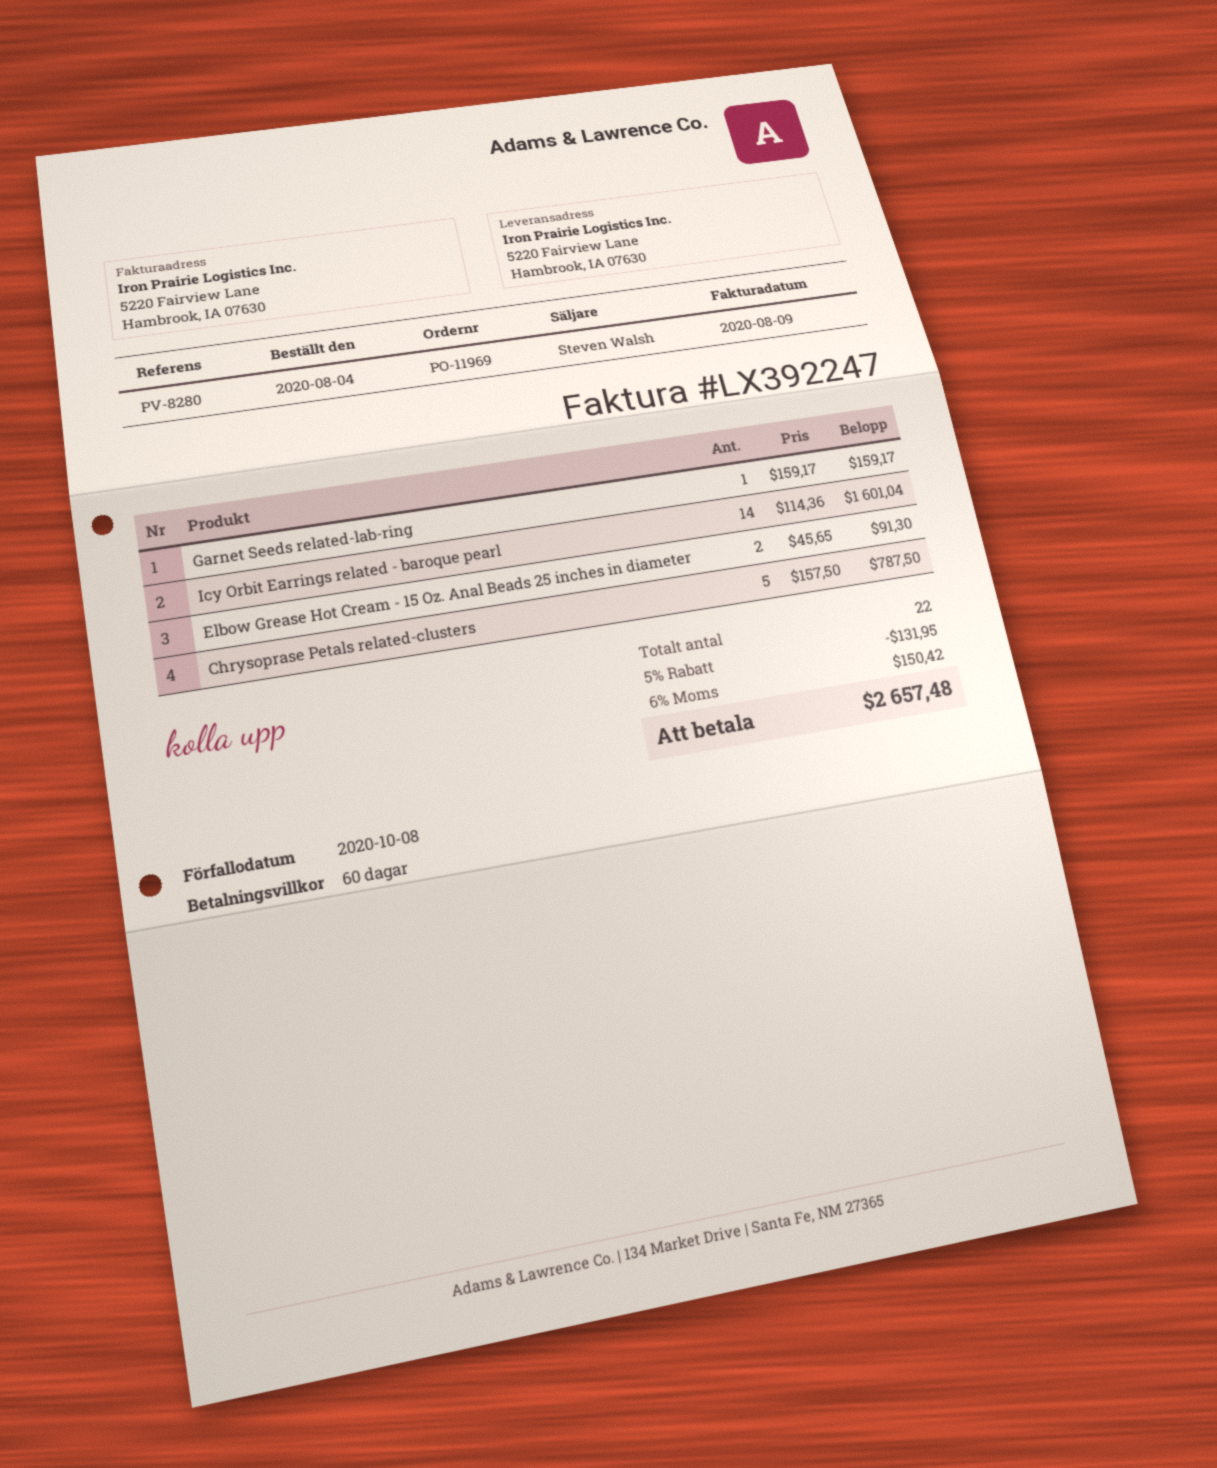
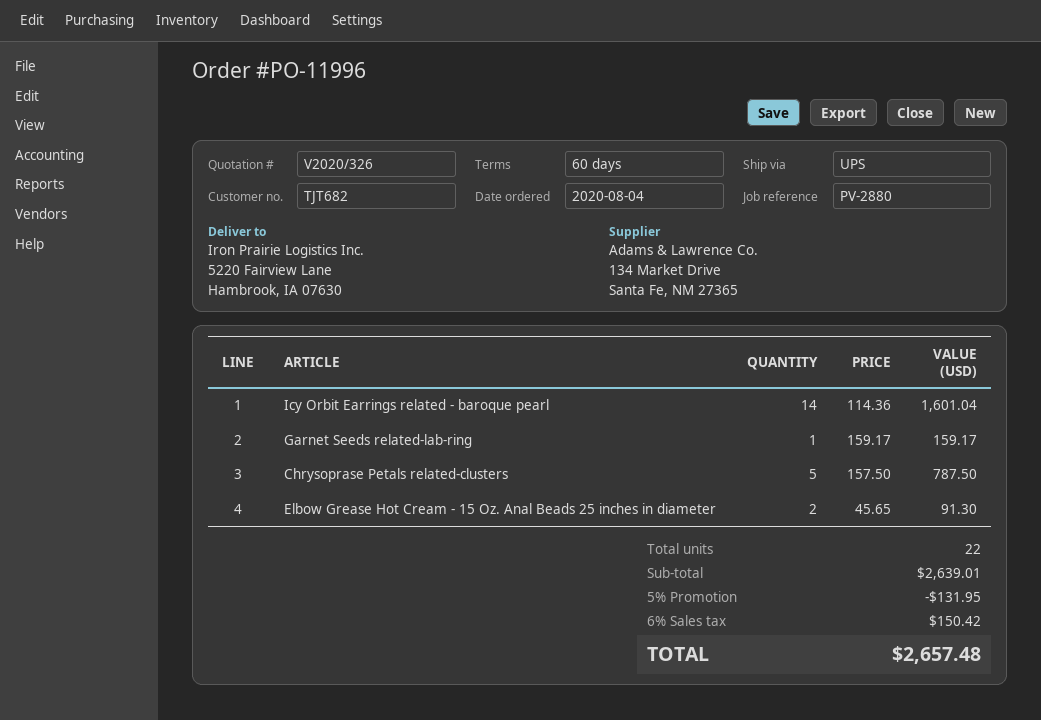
order number: PO-11969 -> PO-11996
reference: PV-8280 -> PV-2880

